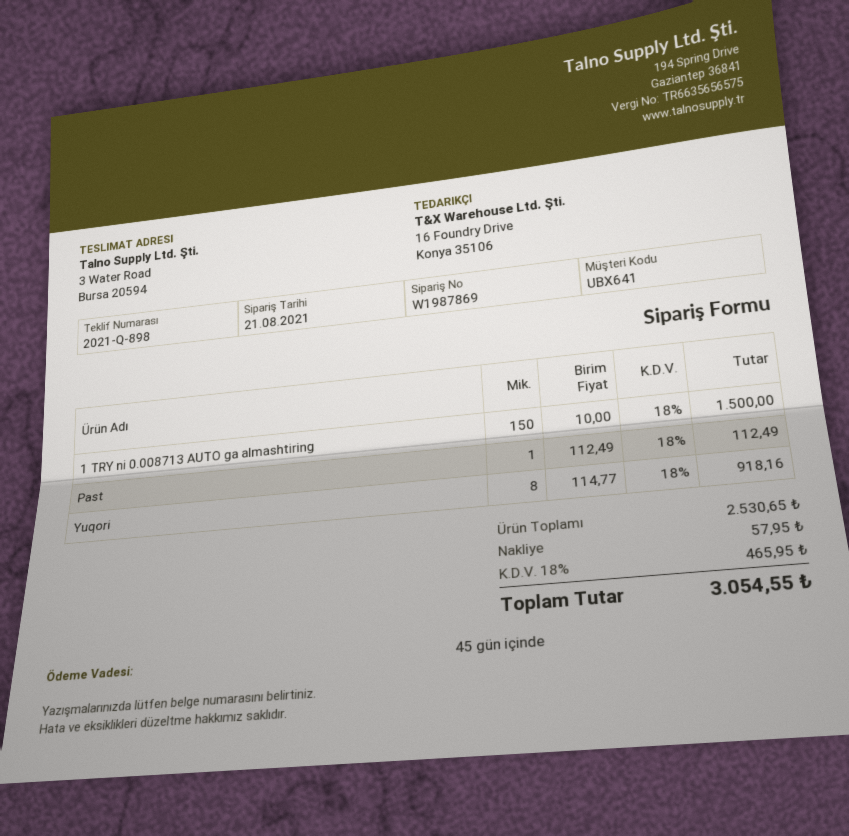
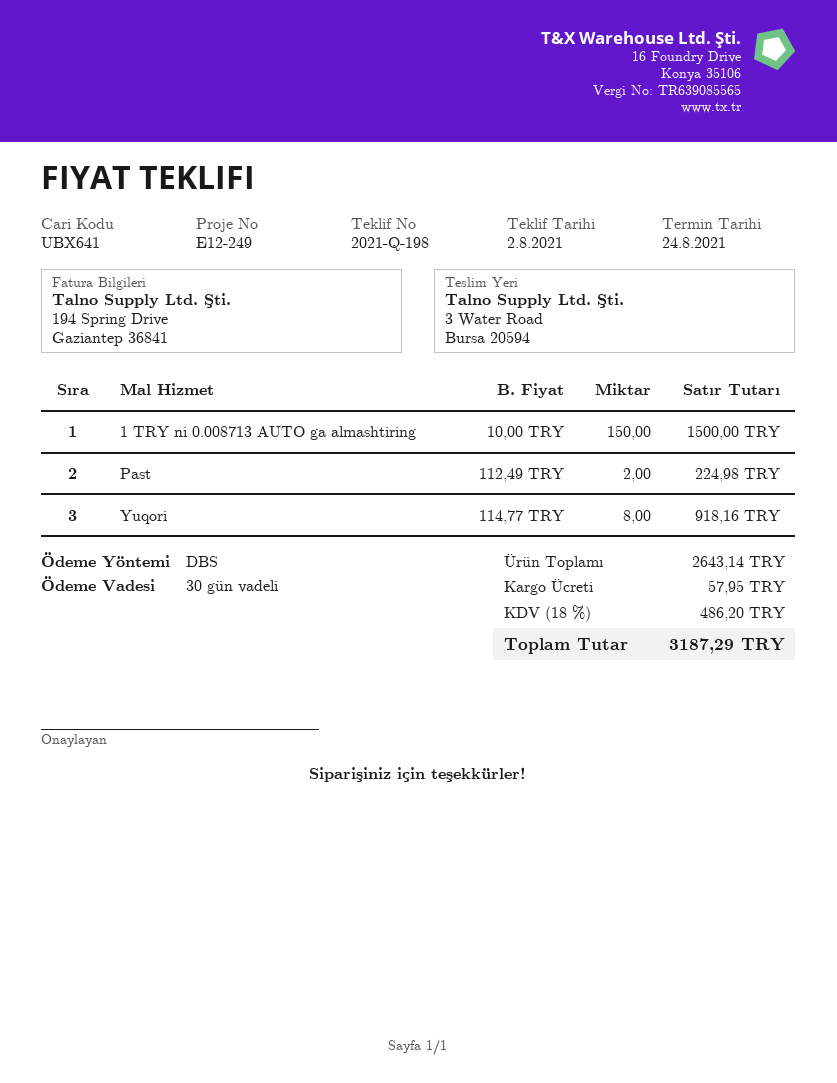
quote number: 2021-Q-898 -> 2021-Q-198
payment terms: 45 days -> 30 days
Past: 1 x 112.49 = 112.49 -> 2 x 112.49 = 224.98
subtotal: 2530.65 -> 2643.14
tax: 18% = 465.95 -> 18% = 486.20
total: 3054.55 -> 3187.29

